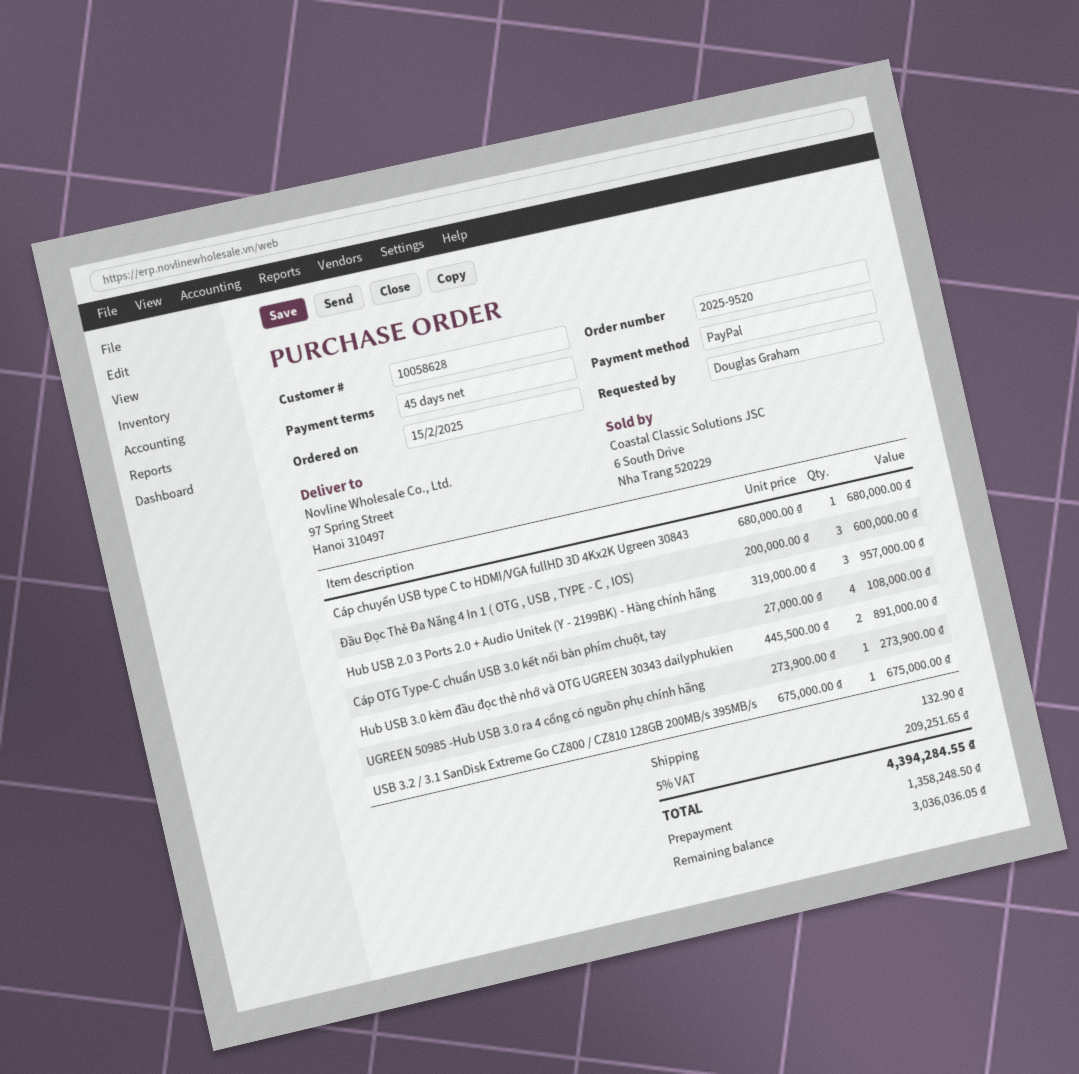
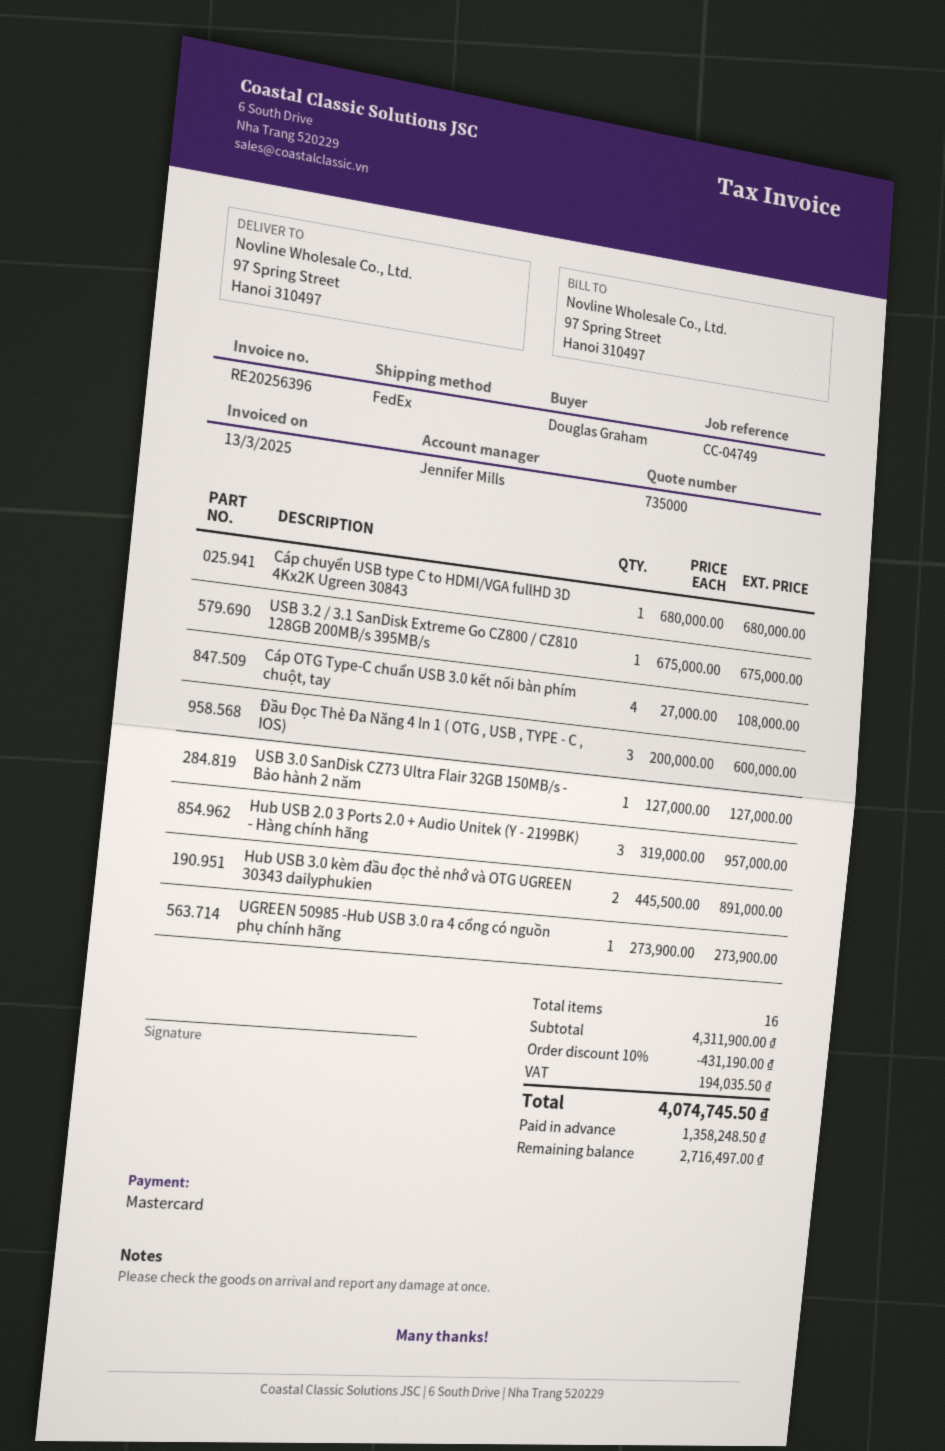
payment method: PayPal -> Mastercard
USB 3.0 SanDisk CZ73 Ultra Flair 32GB 150MB/s - Bảo hành 2 năm: none -> 1 x 127000.00 = 127000.00
discount: none -> 10% = 431190.00
shipping: 132.90 -> none
tax: 209251.65 -> 194035.50
total: 4394284.55 -> 4074745.50
balance: 3036036.05 -> 2716497.00

